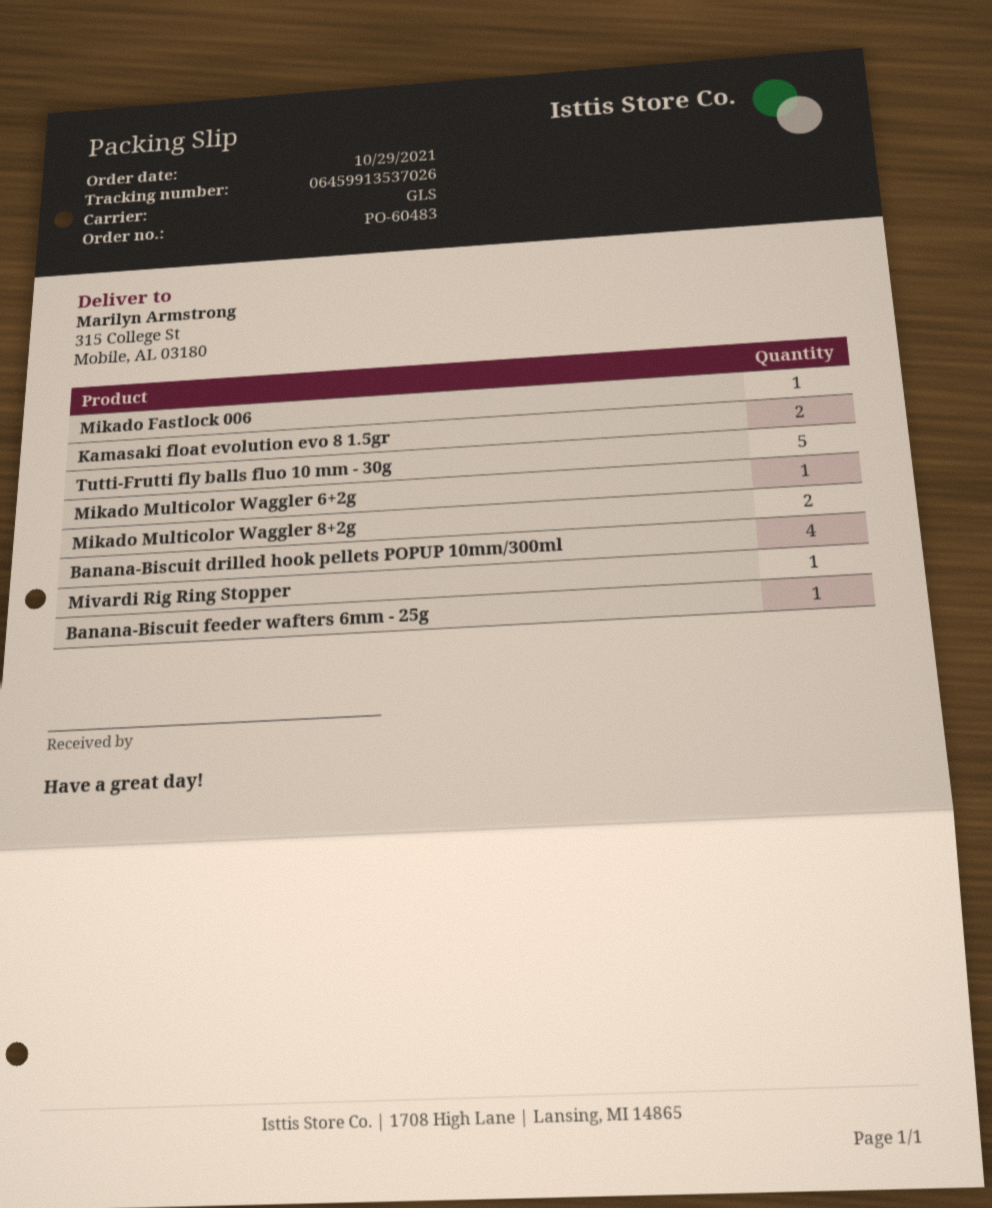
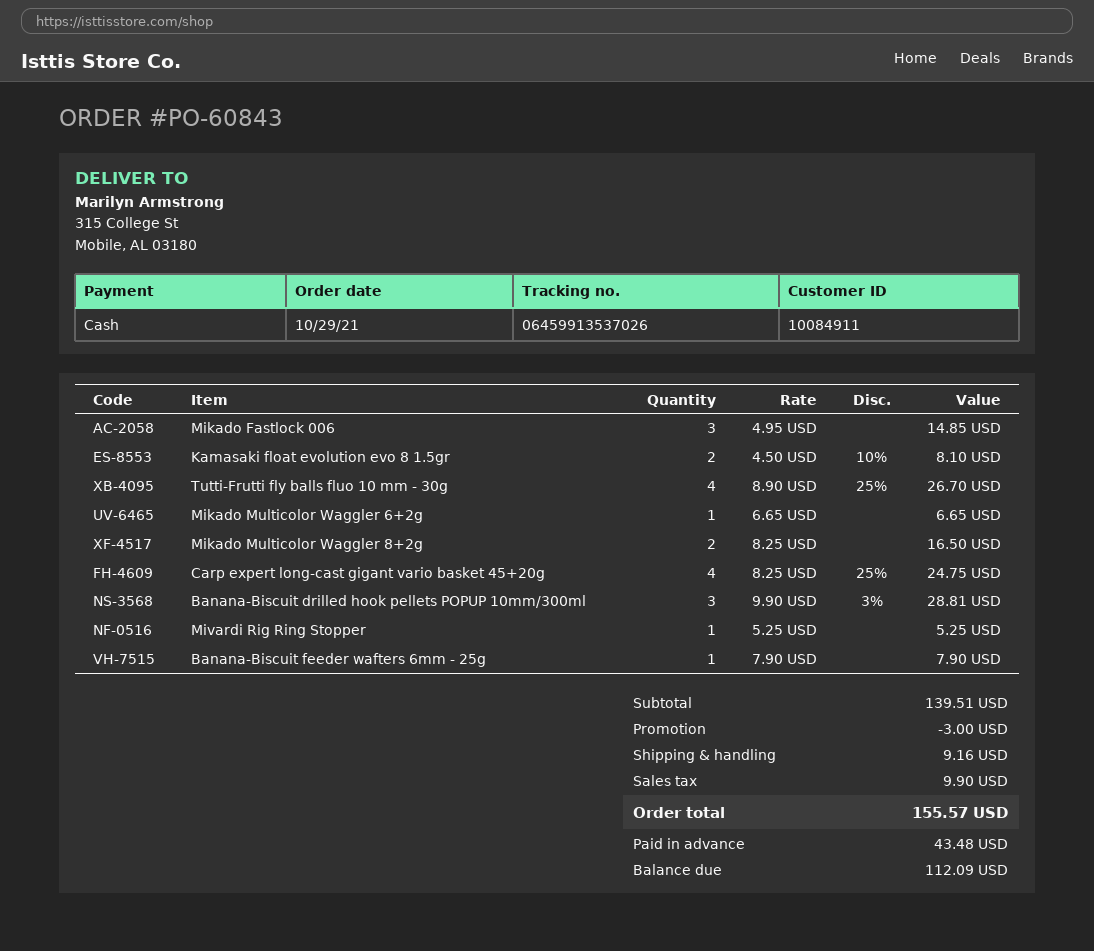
order number: PO-60483 -> PO-60843
Mikado Fastlock 006: 1 -> 3
Tutti-Frutti fly balls fluo 10 mm - 30g: 5 -> 4
Banana-Biscuit drilled hook pellets POPUP 10mm/300ml: 4 -> 3
Carp expert long-cast gigant vario basket 45+20g: none -> 4

